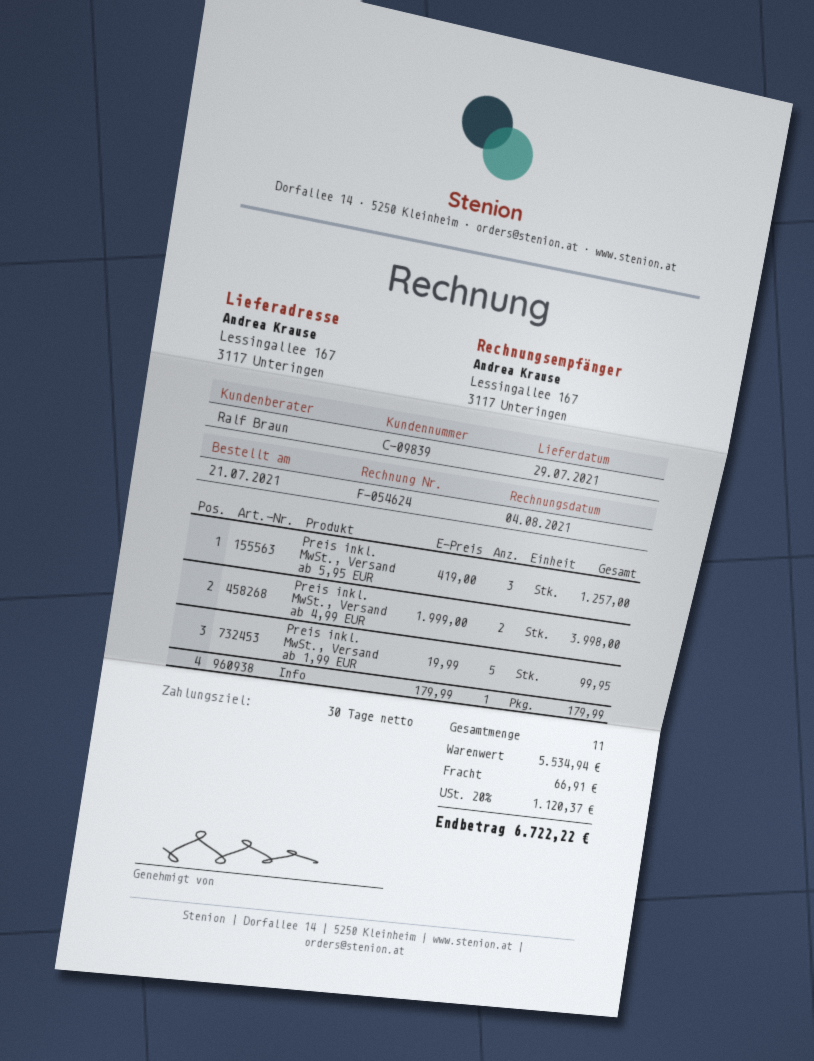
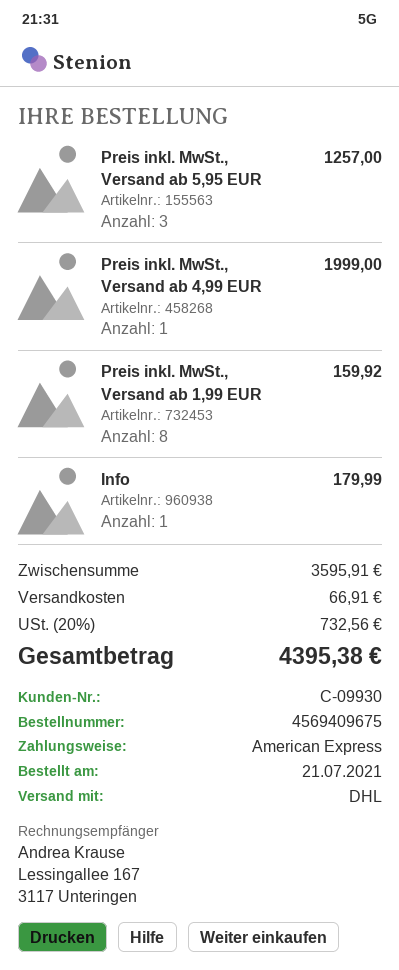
customer number: C-09839 -> C-09930
Preis inkl. MwSt., Versand ab 4,99 EUR: 2 for 3998.00 -> 1 for 1999.00
Preis inkl. MwSt., Versand ab 1,99 EUR: 5 for 99.95 -> 8 for 159.92
subtotal: 5534.94 -> 3595.91
tax: 20% = 1120.37 -> 20% = 732.56
total: 6722.22 -> 4395.38

